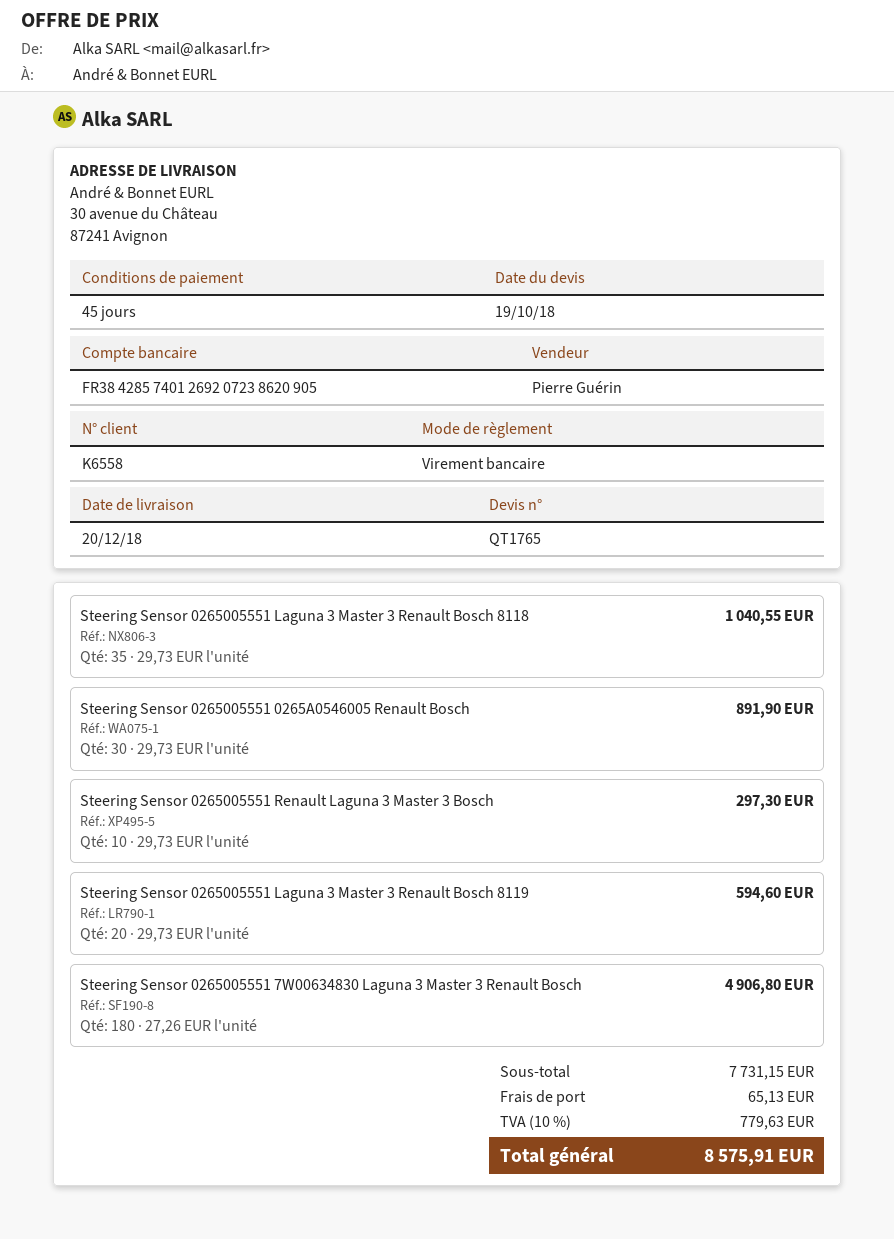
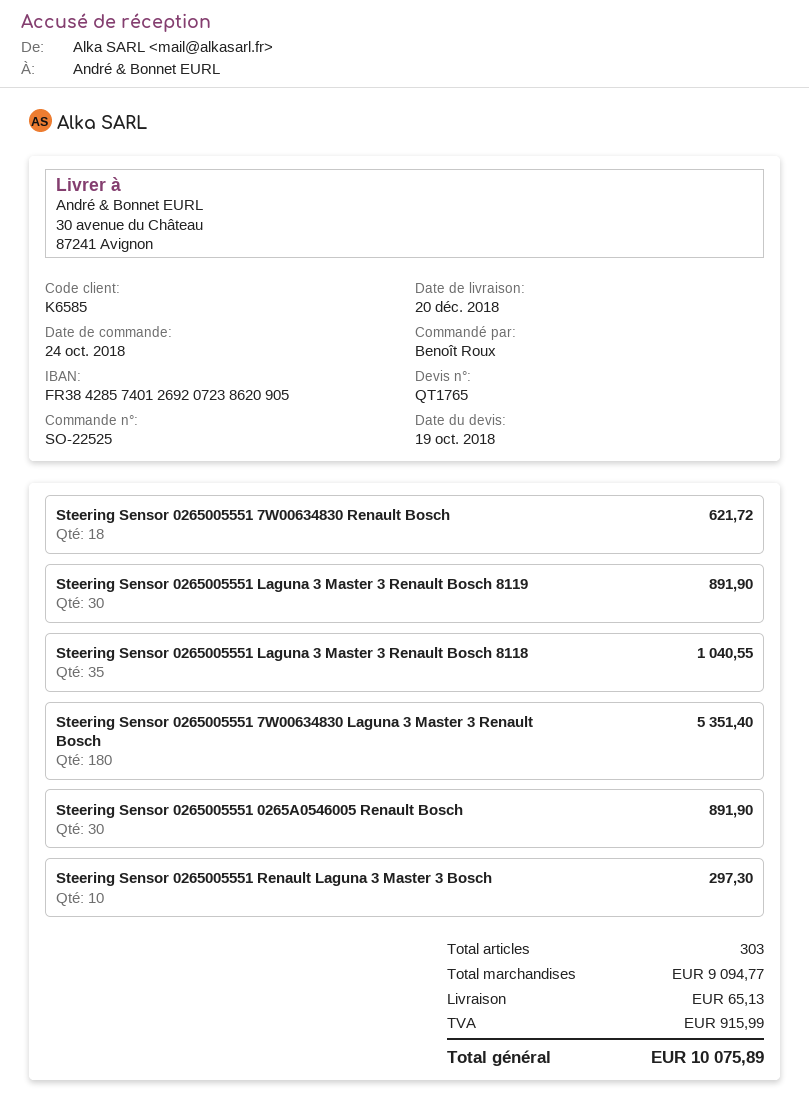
customer number: K6558 -> K6585
Steering Sensor 0265005551 Laguna 3 Master 3 Renault Bosch 8119: 20 for 594.60 -> 30 for 891.90
Steering Sensor 0265005551 7W00634830 Laguna 3 Master 3 Renault Bosch: 180 for 4906.80 -> 180 for 5351.40
Steering Sensor 0265005551 7W00634830 Renault Bosch: none -> 18 for 621.72
subtotal: 7731.15 -> 9094.77
tax: 779.63 -> 915.99
total: 8575.91 -> 10075.89

